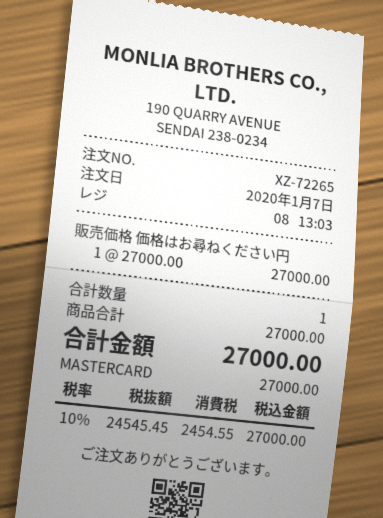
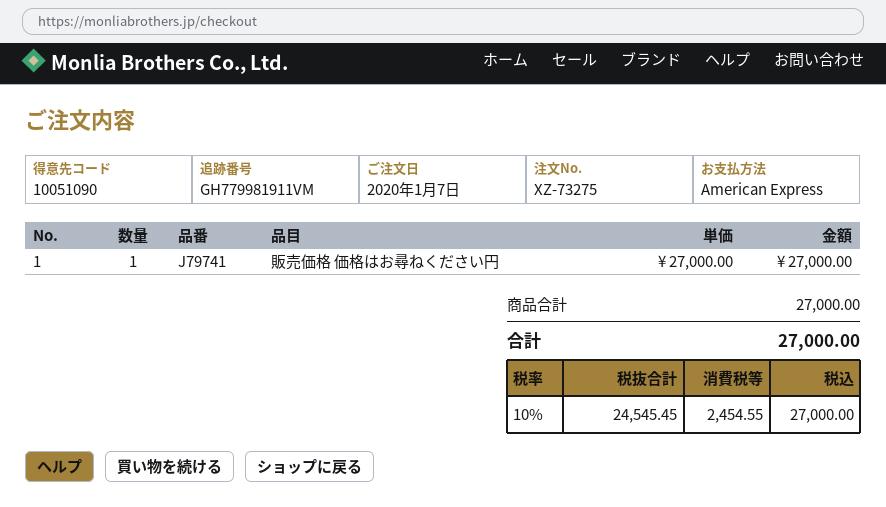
order number: XZ-72265 -> XZ-73275
payment method: Mastercard -> American Express

